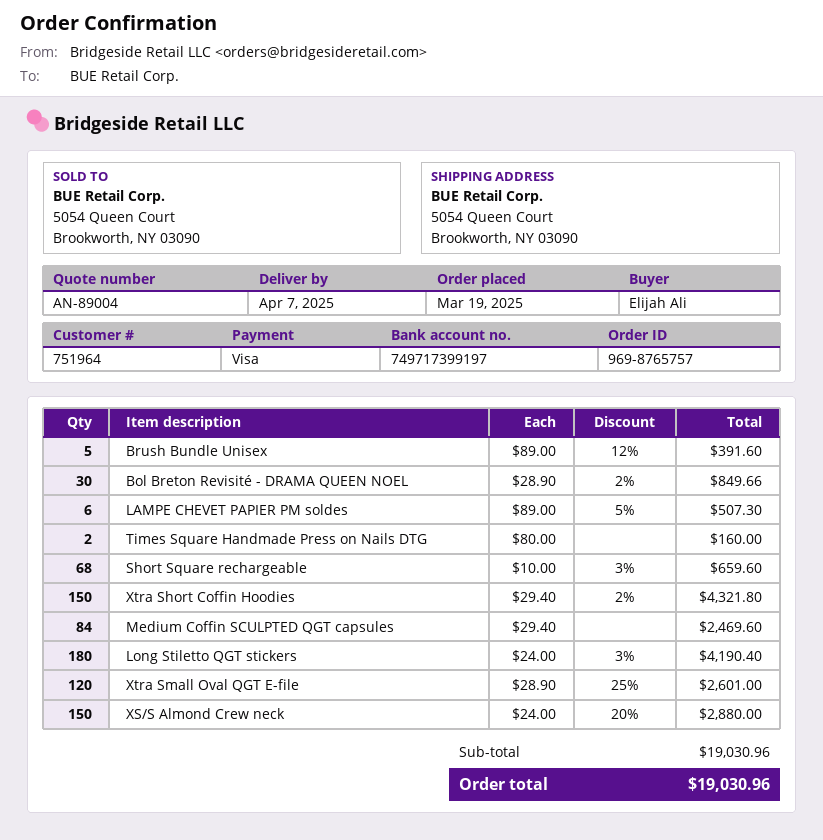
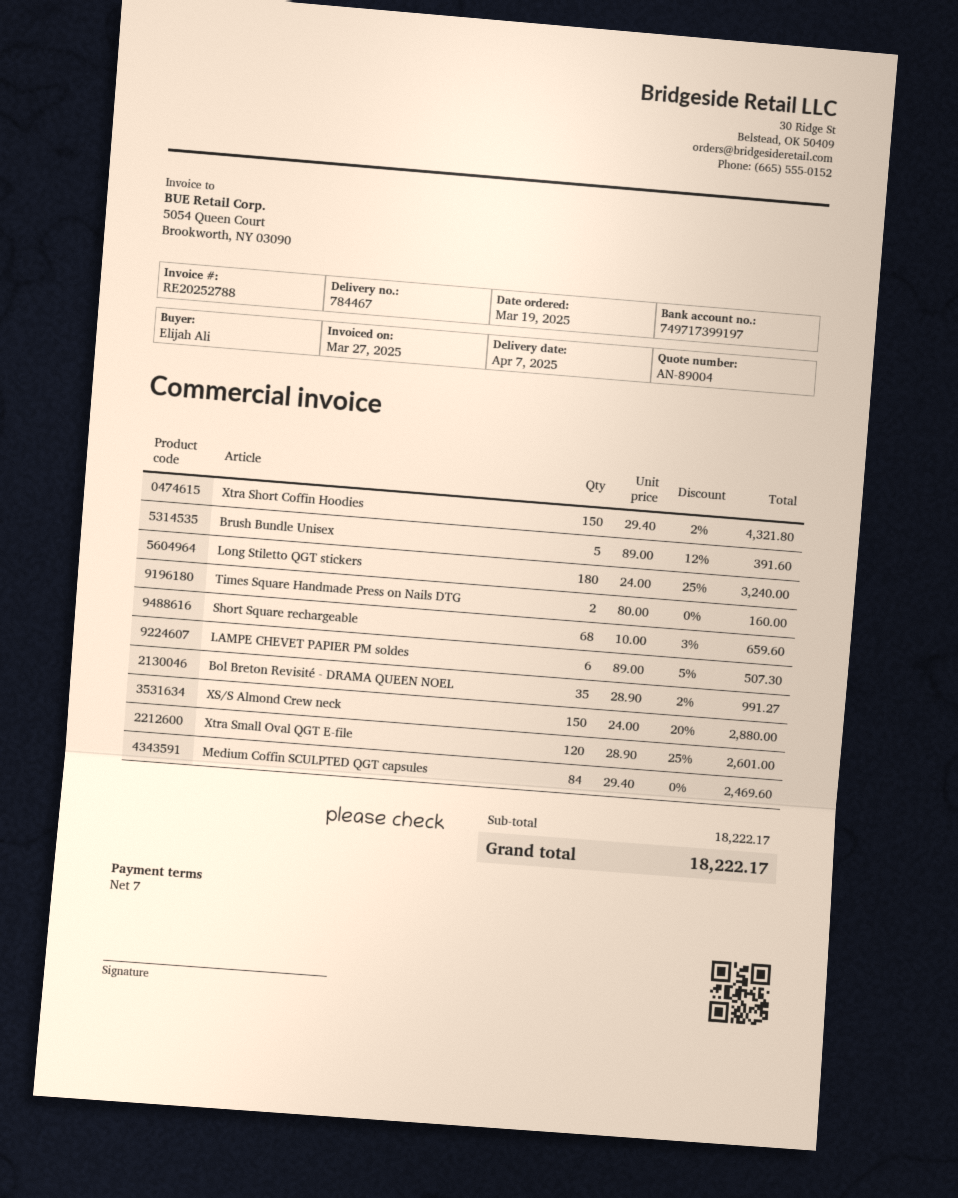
Bol Breton Revisité - DRAMA QUEEN NOEL: 30 x 28.90 - 2% = 849.66 -> 35 x 28.90 - 2% = 991.27
Long Stiletto QGT stickers: 180 x 24.00 - 3% = 4190.40 -> 180 x 24.00 - 25% = 3240.00
subtotal: 19030.96 -> 18222.17
total: 19030.96 -> 18222.17

